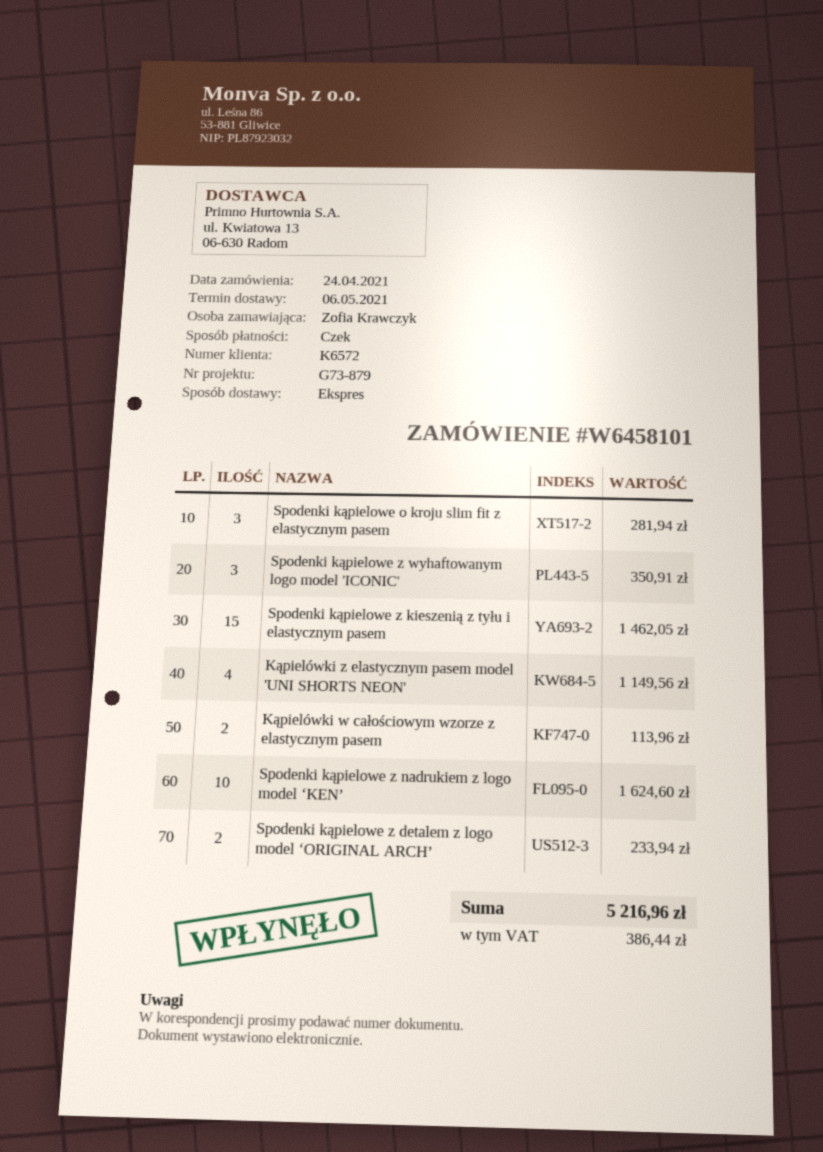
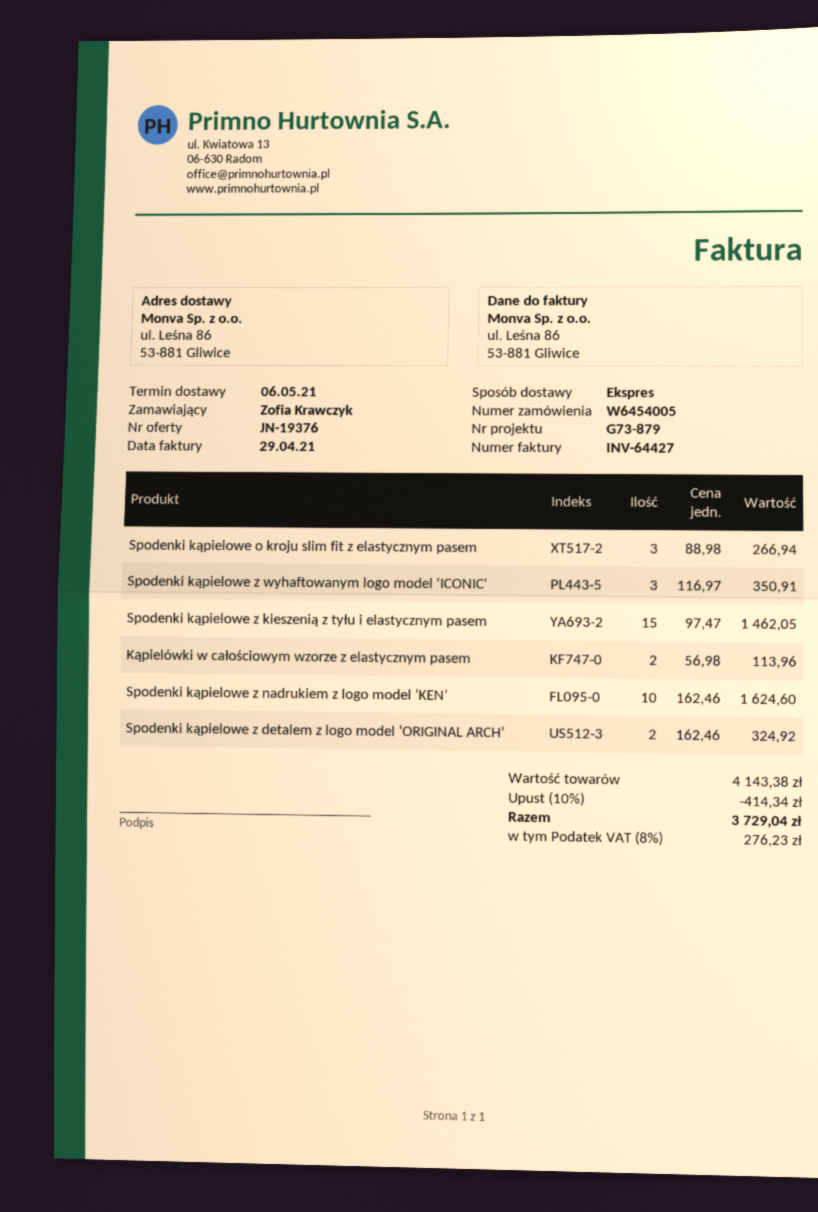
order number: W6458101 -> W6454005
Spodenki kąpielowe o kroju slim fit z elastycznym pasem: 3 for 281.94 -> 3 for 266.94
Kąpielówki z elastycznym pasem model 'UNI SHORTS NEON': 4 for 1149.56 -> none
Spodenki kąpielowe z detalem z logo model ‘ORIGINAL ARCH’: 2 for 233.94 -> 2 for 324.92
discount: none -> 10% = 414.34
tax: 386.44 -> 276.23
total: 5216.96 -> 3729.04

